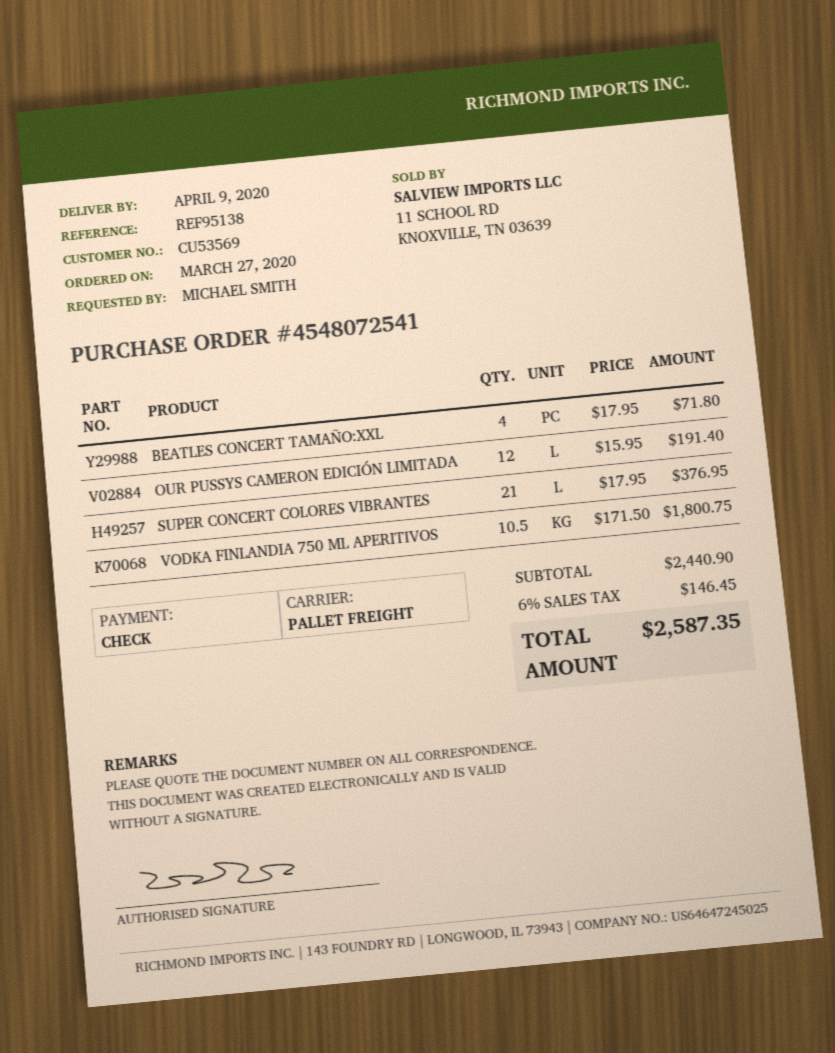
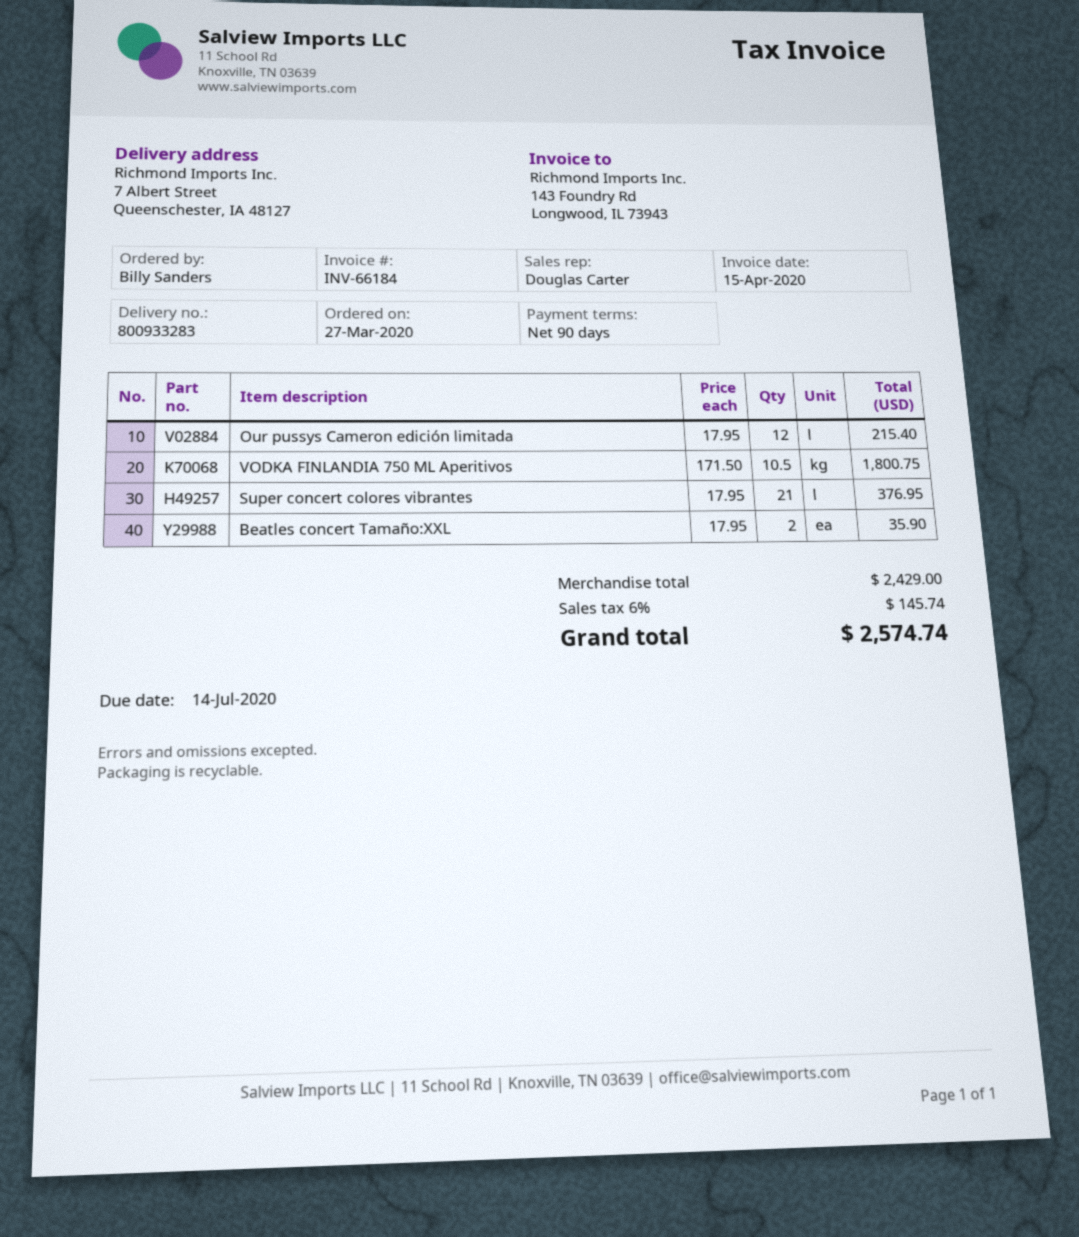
ordered by: MICHAEL SMITH -> Billy Sanders
BEATLES CONCERT TAMAÑO:XXL: 4 x 17.95 = 71.80 -> 2 x 17.95 = 35.90
OUR PUSSYS CAMERON EDICIÓN LIMITADA: 12 x 15.95 = 191.40 -> 12 x 17.95 = 215.40
subtotal: 2440.90 -> 2429.00
tax: 6% = 146.45 -> 6% = 145.74
total: 2587.35 -> 2574.74

